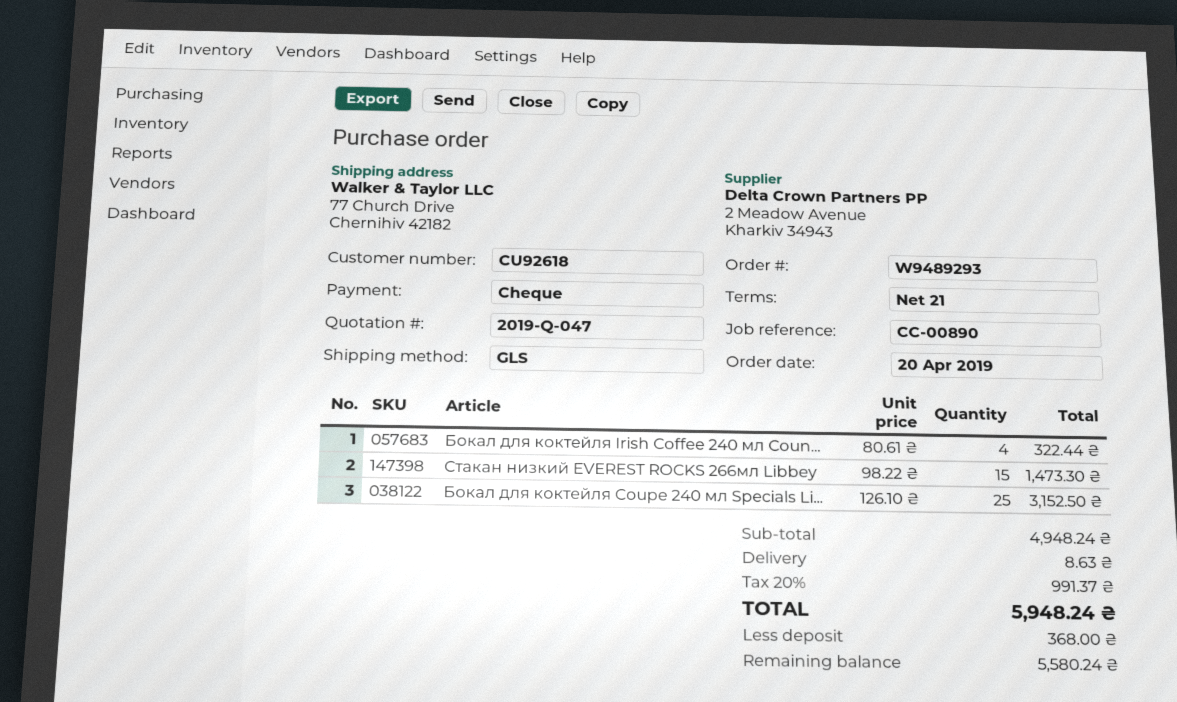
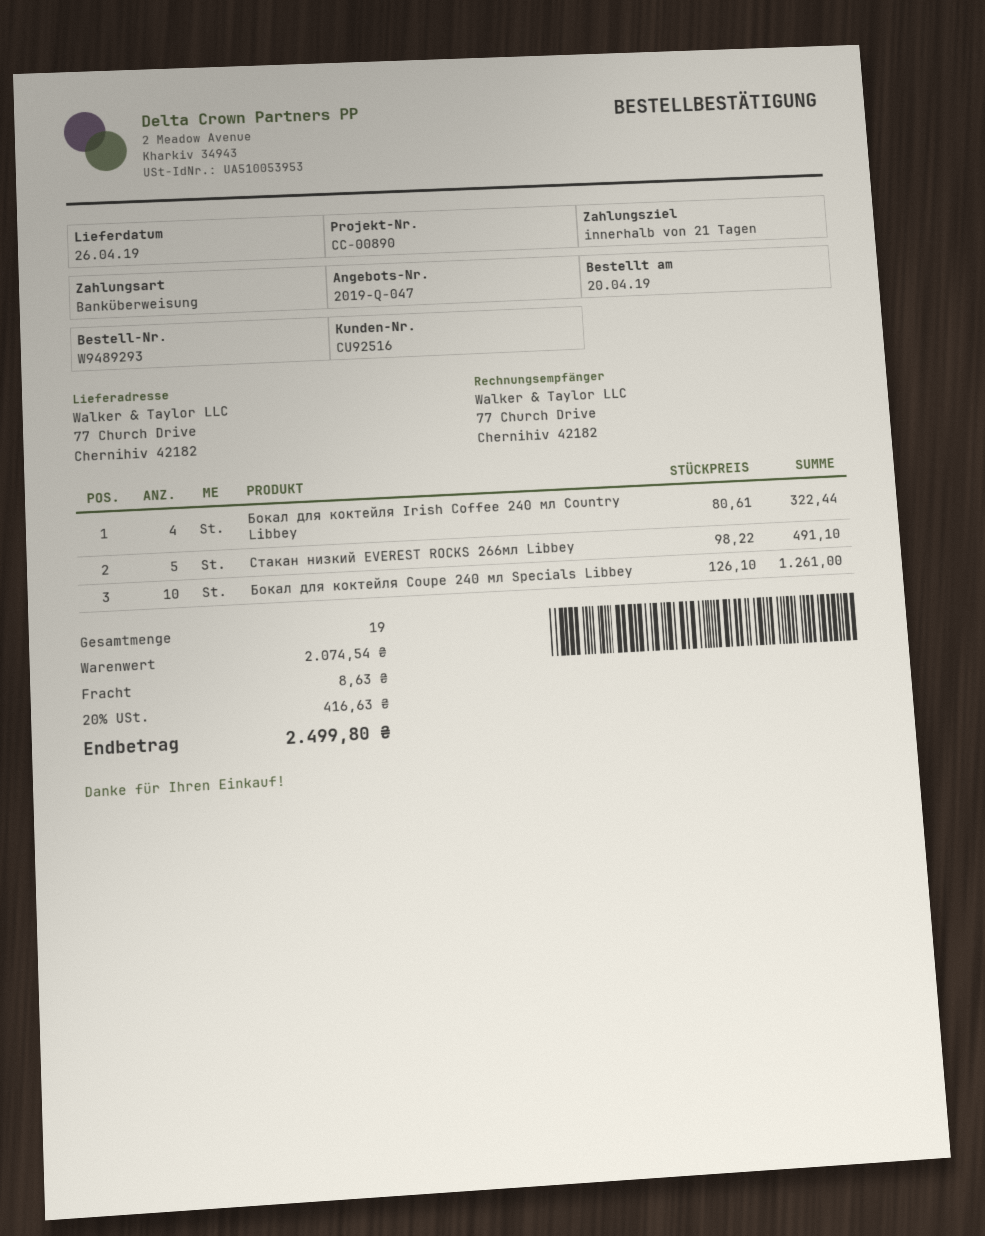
customer number: CU92618 -> CU92516
payment method: cheque -> bank transfer
Стакан низкий EVEREST ROCKS 266мл Libbey: 15 x 98.22 = 1473.30 -> 5 x 98.22 = 491.10
Бокал для коктейля Coupe 240 мл Specials Li...: 25 x 126.10 = 3152.50 -> 10 x 126.10 = 1261.00
subtotal: 4948.24 -> 2074.54
tax: 20% = 991.37 -> 20% = 416.63
total: 5948.24 -> 2499.80

